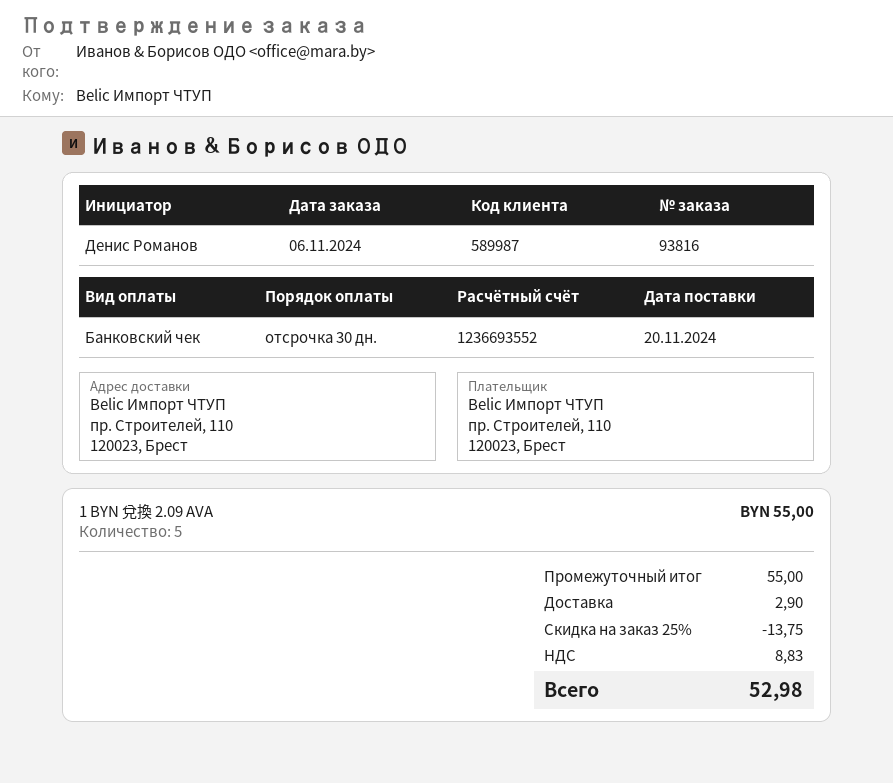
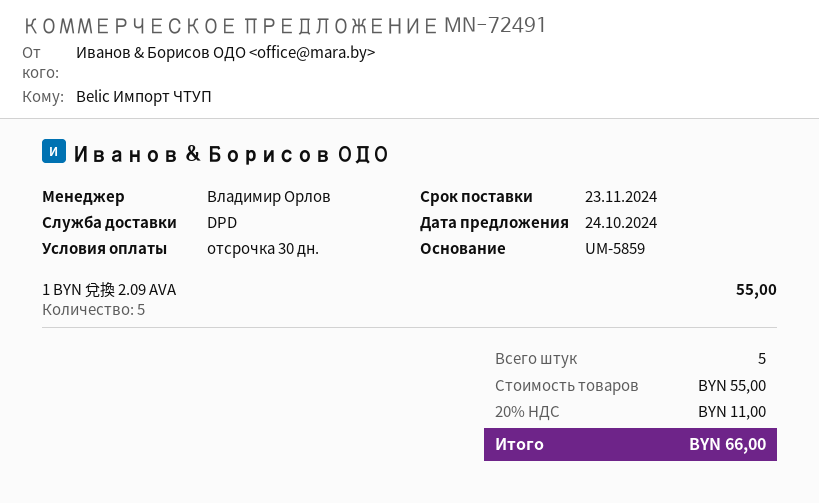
delivery date: 2024-11-20 -> 2024-11-23
discount: 25% = 13.75 -> none
shipping: 2.90 -> none
tax: 8.83 -> 11.00
total: 52.98 -> 66.00

